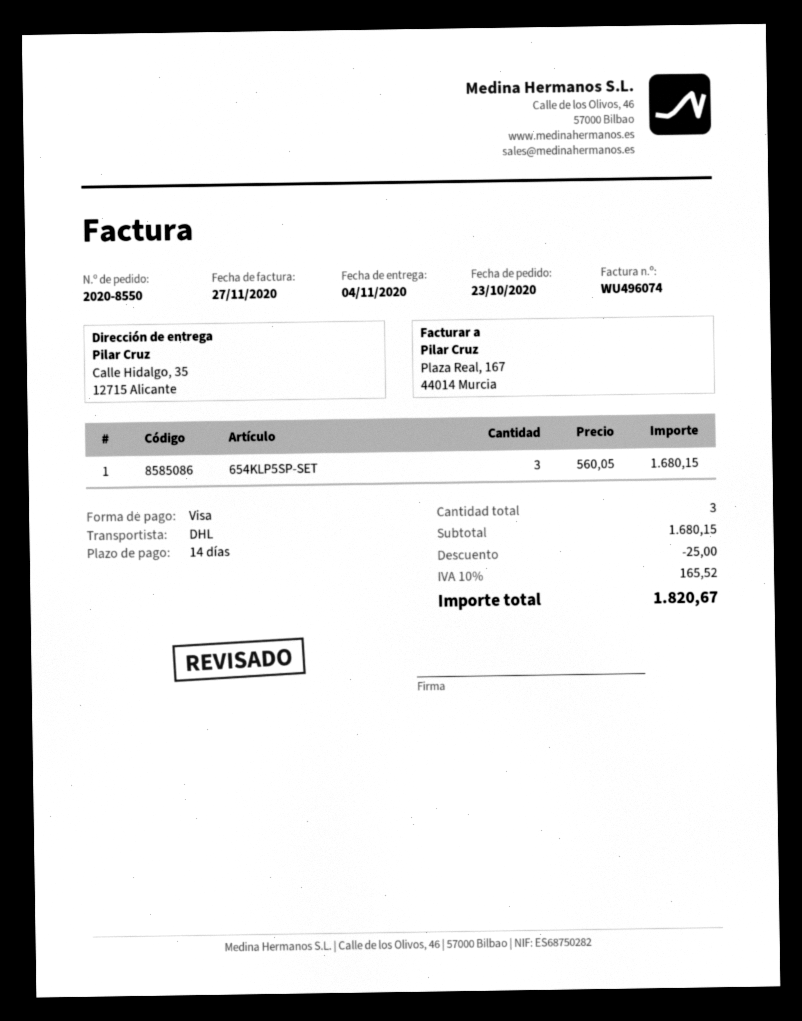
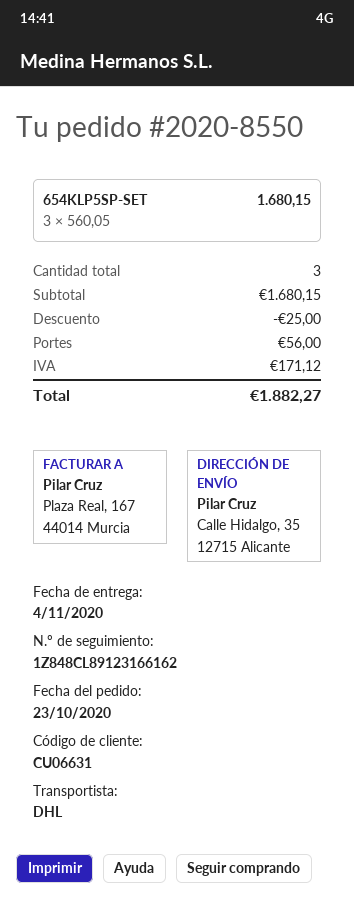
shipping: none -> 56.00
tax: 165.52 -> 171.12
total: 1820.67 -> 1882.27

